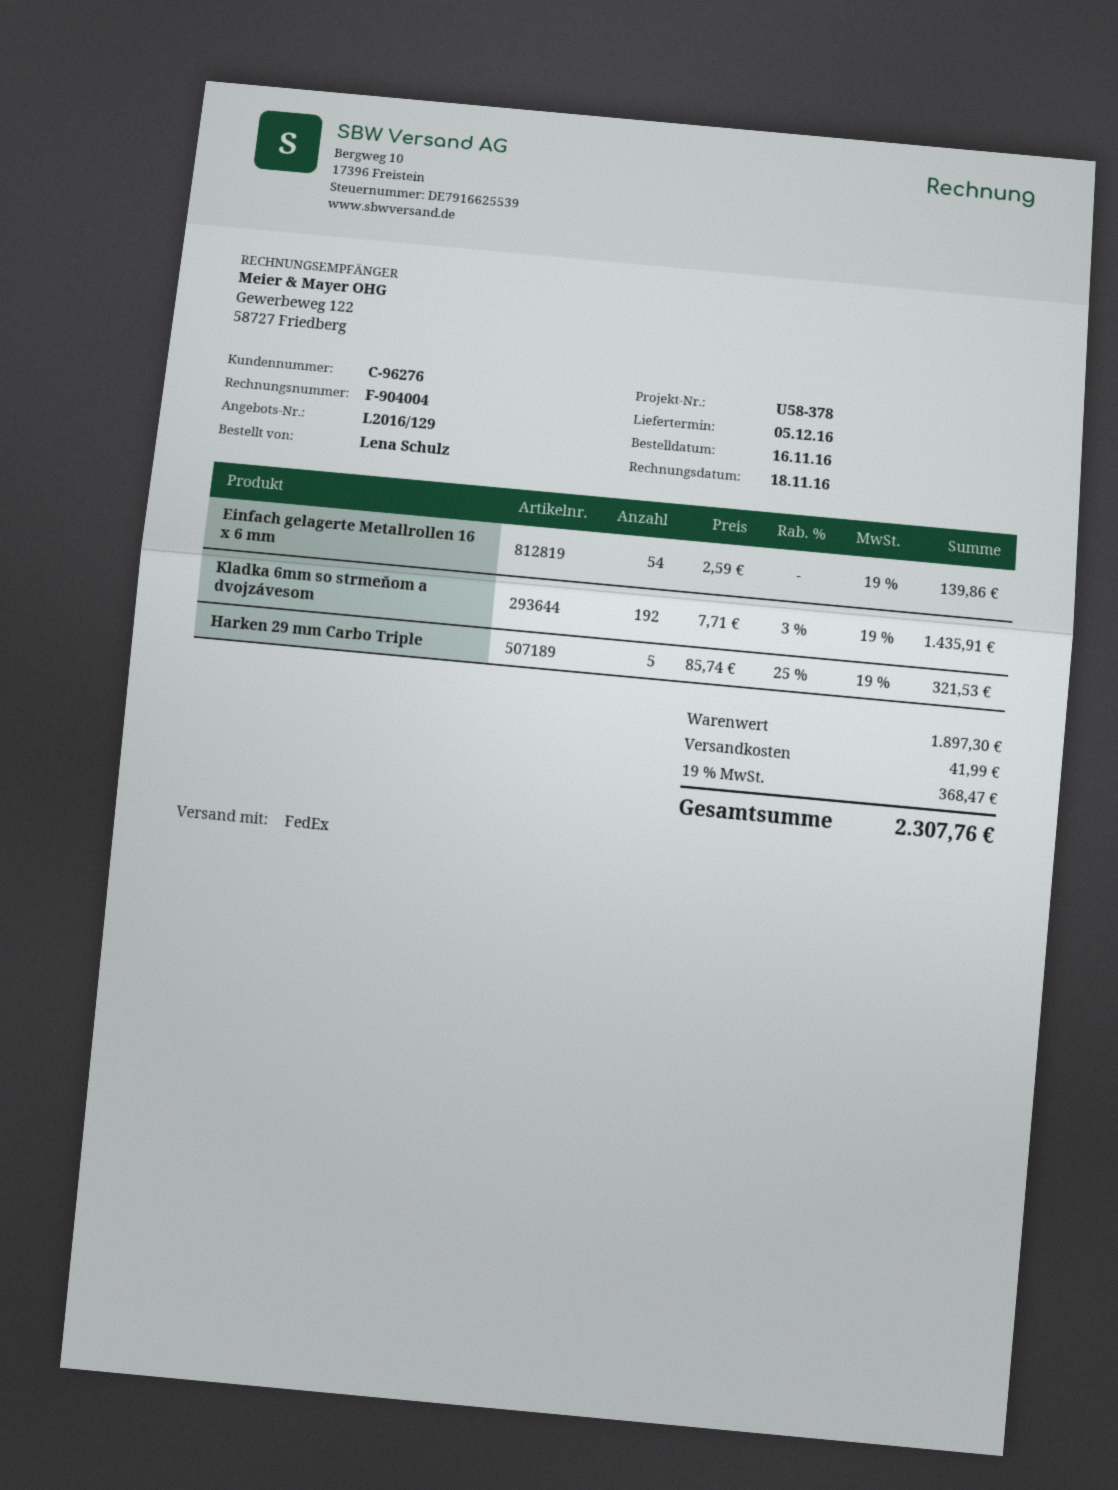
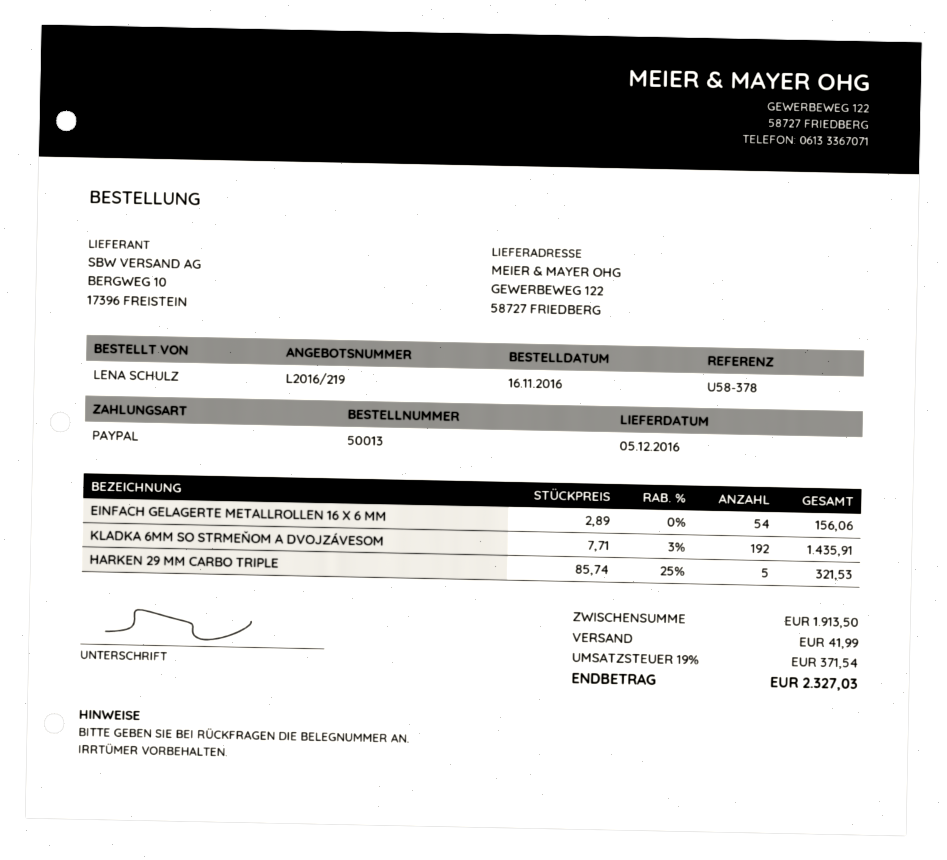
quote number: L2016/129 -> L2016/219
Einfach gelagerte Metallrollen 16 x 6 mm: 54 x 2.59 = 139.86 -> 54 x 2.89 = 156.06
subtotal: 1897.30 -> 1913.50
tax: 19% = 368.47 -> 19% = 371.54
total: 2307.76 -> 2327.03

